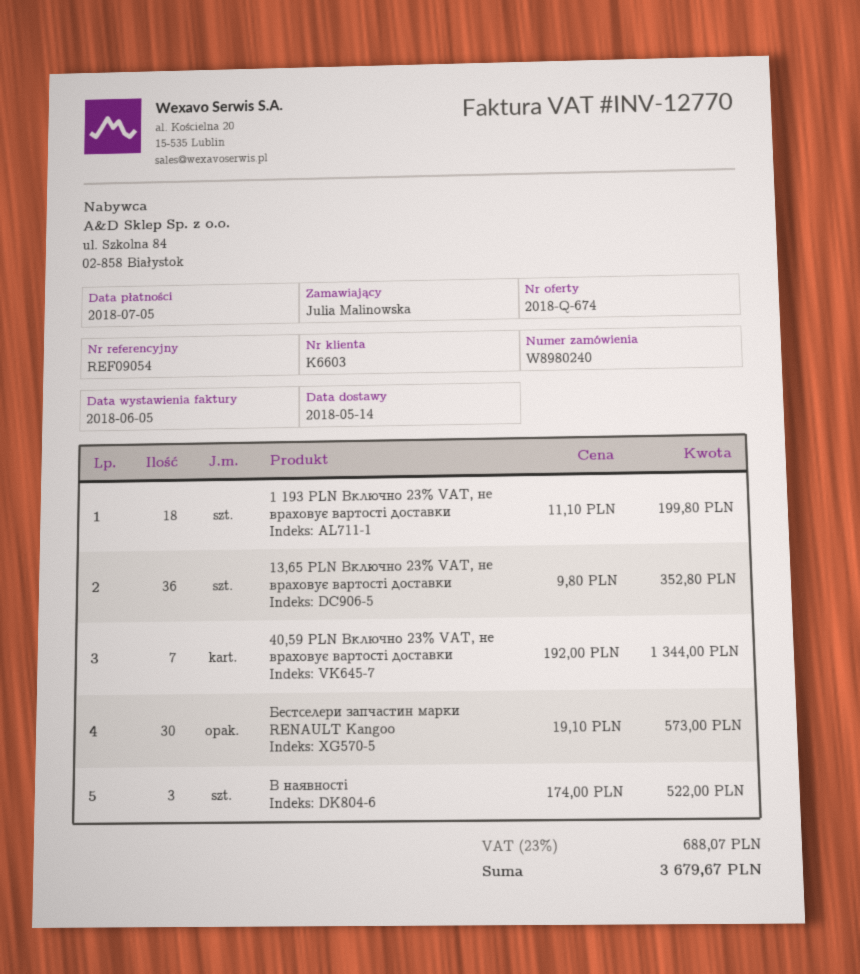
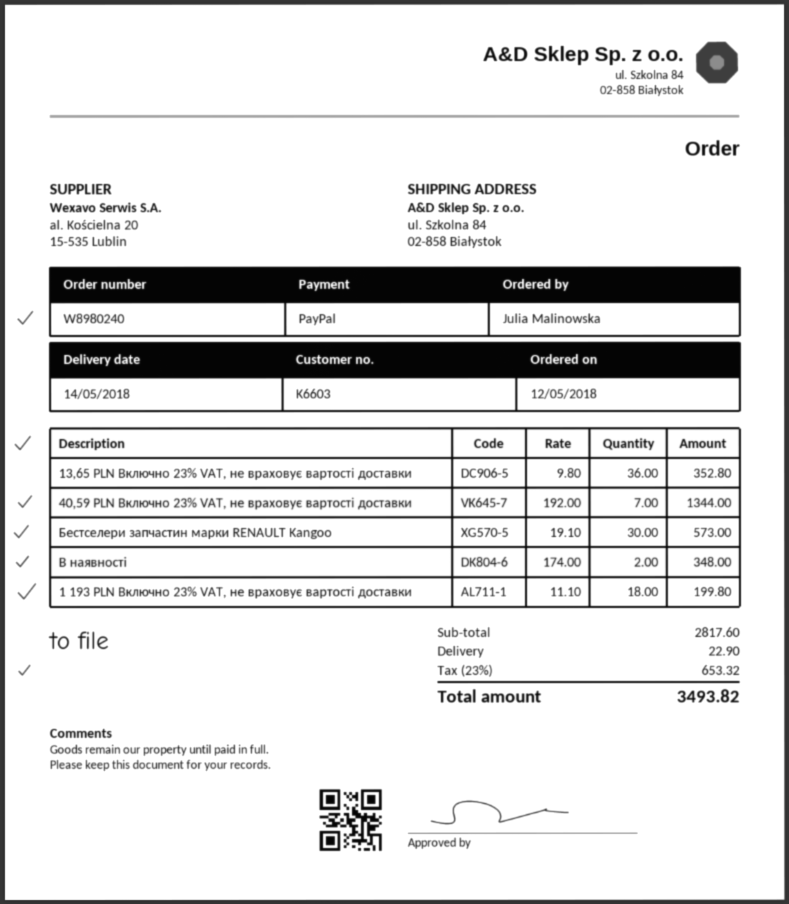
В наявності: 3 x 174.00 = 522.00 -> 2 x 174.00 = 348.00
shipping: none -> 22.90
tax: 23% = 688.07 -> 23% = 653.32
total: 3679.67 -> 3493.82

